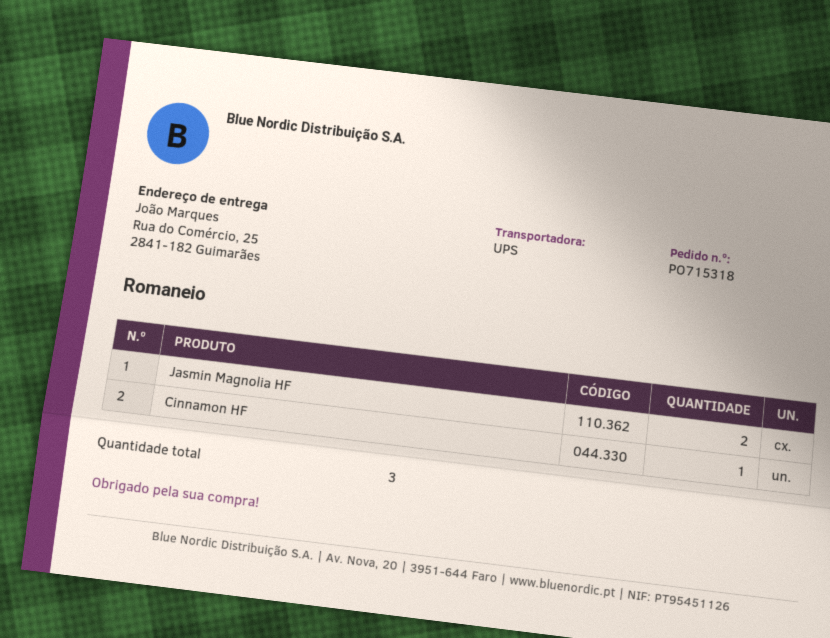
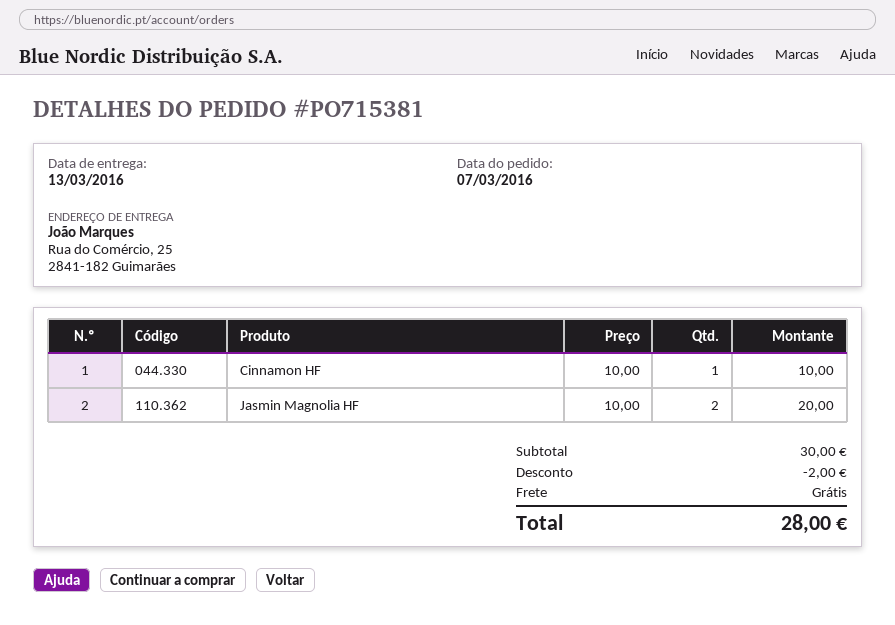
order number: PO715318 -> PO715381

